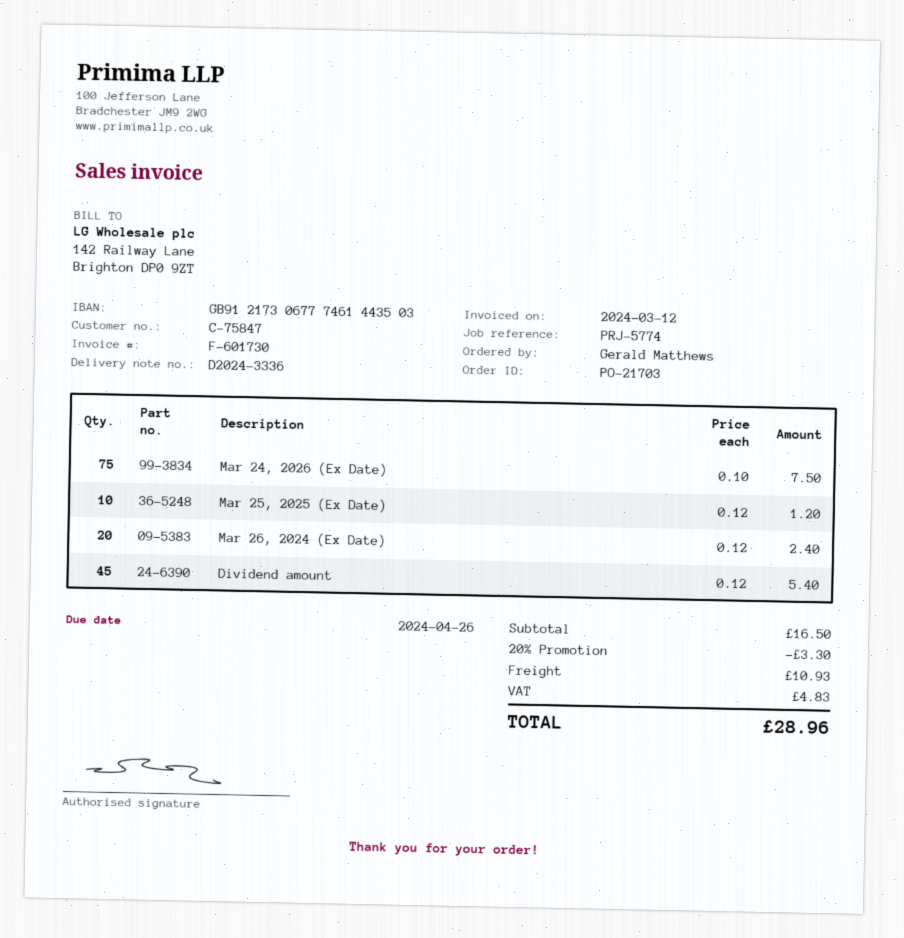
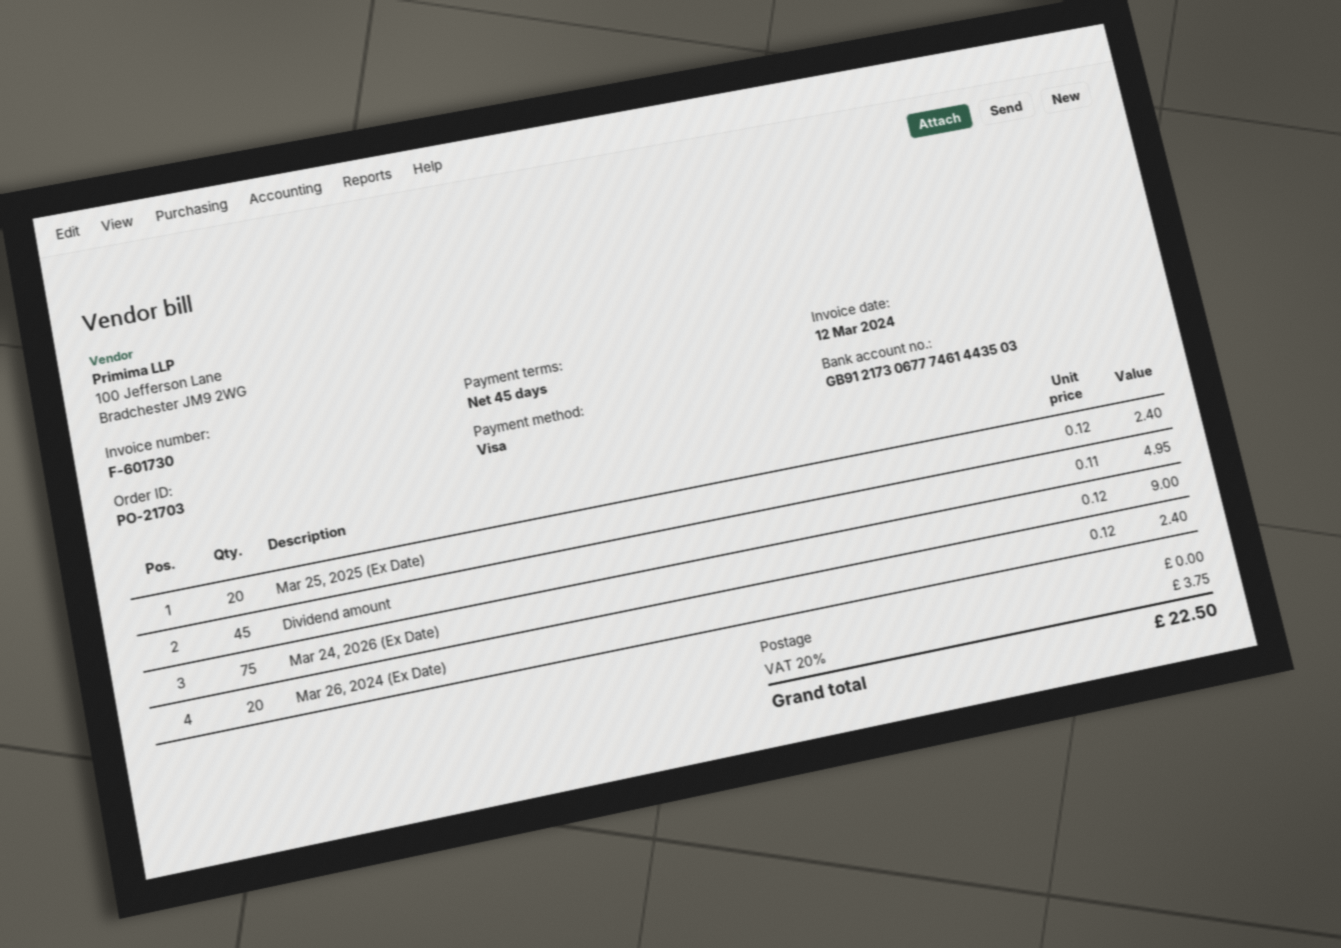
Mar 24, 2026 (Ex Date): 75 x 0.10 = 7.50 -> 75 x 0.12 = 9.00
Mar 25, 2025 (Ex Date): 10 x 0.12 = 1.20 -> 20 x 0.12 = 2.40
Dividend amount: 45 x 0.12 = 5.40 -> 45 x 0.11 = 4.95
discount: 20% = 3.30 -> none
shipping: 10.93 -> 0.00
tax: 4.83 -> 3.75
total: 28.96 -> 22.50

